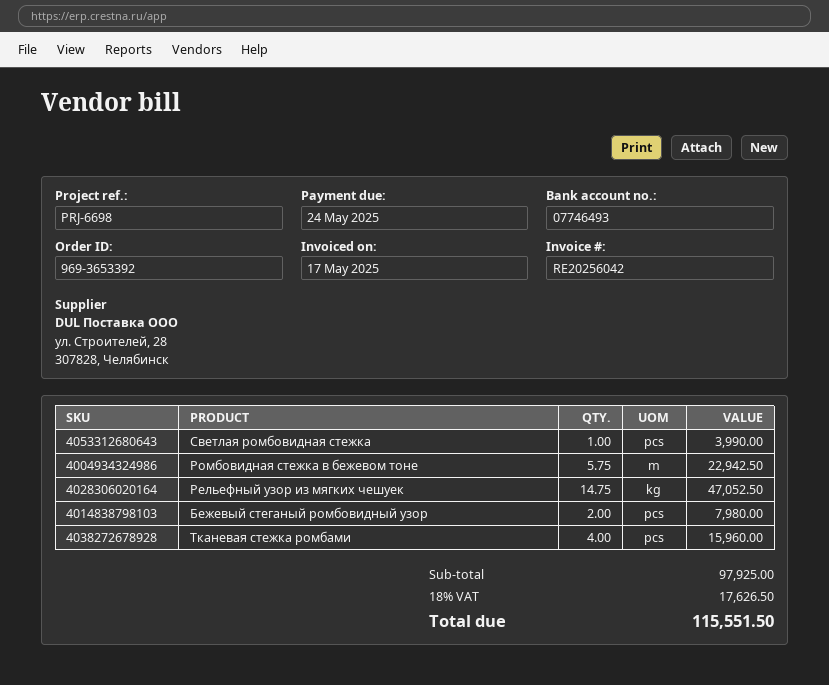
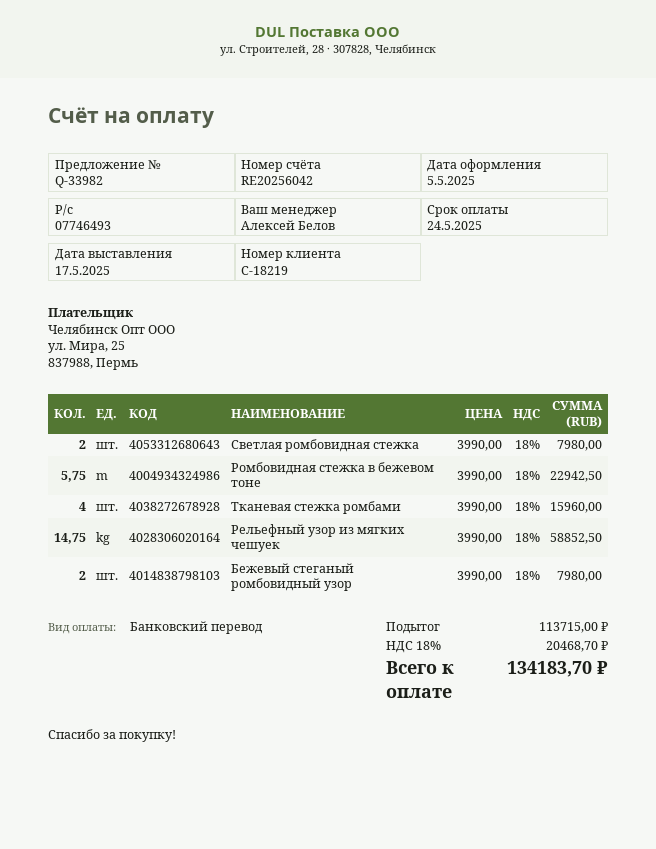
Светлая ромбовидная стежка: 1 for 3990.00 -> 2 for 7980.00
Рельефный узор из мягких чешуек: 14.75 for 47052.50 -> 14.75 for 58852.50
subtotal: 97925.00 -> 113715.00
tax: 18% = 17626.50 -> 18% = 20468.70
total: 115551.50 -> 134183.70

